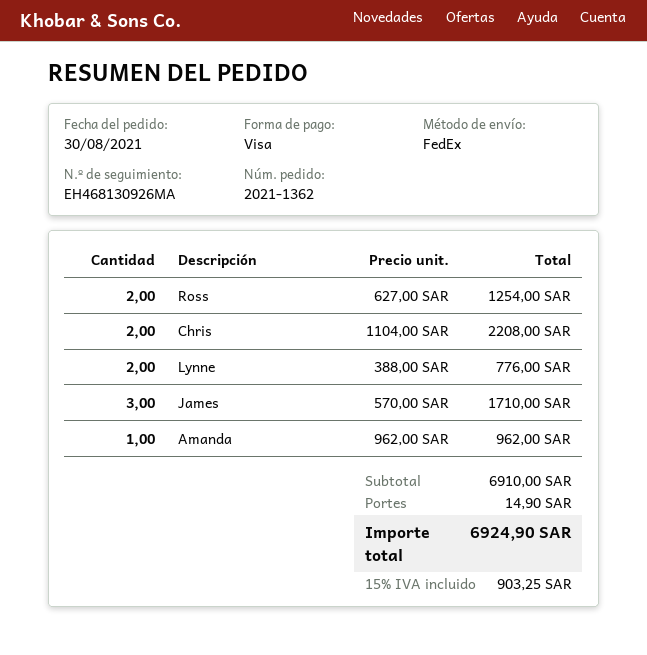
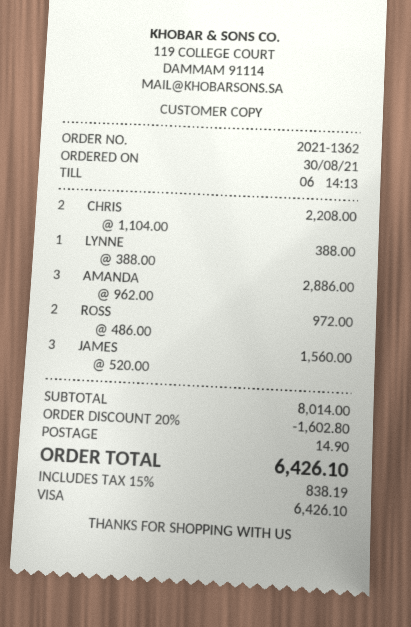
Ross: 2 x 627.00 = 1254.00 -> 2 x 486.00 = 972.00
Lynne: 2 x 388.00 = 776.00 -> 1 x 388.00 = 388.00
James: 3 x 570.00 = 1710.00 -> 3 x 520.00 = 1560.00
Amanda: 1 x 962.00 = 962.00 -> 3 x 962.00 = 2886.00
subtotal: 6910.00 -> 8014.00
discount: none -> 20% = 1602.80
tax: 15% = 903.25 -> 15% = 838.19
total: 6924.90 -> 6426.10

